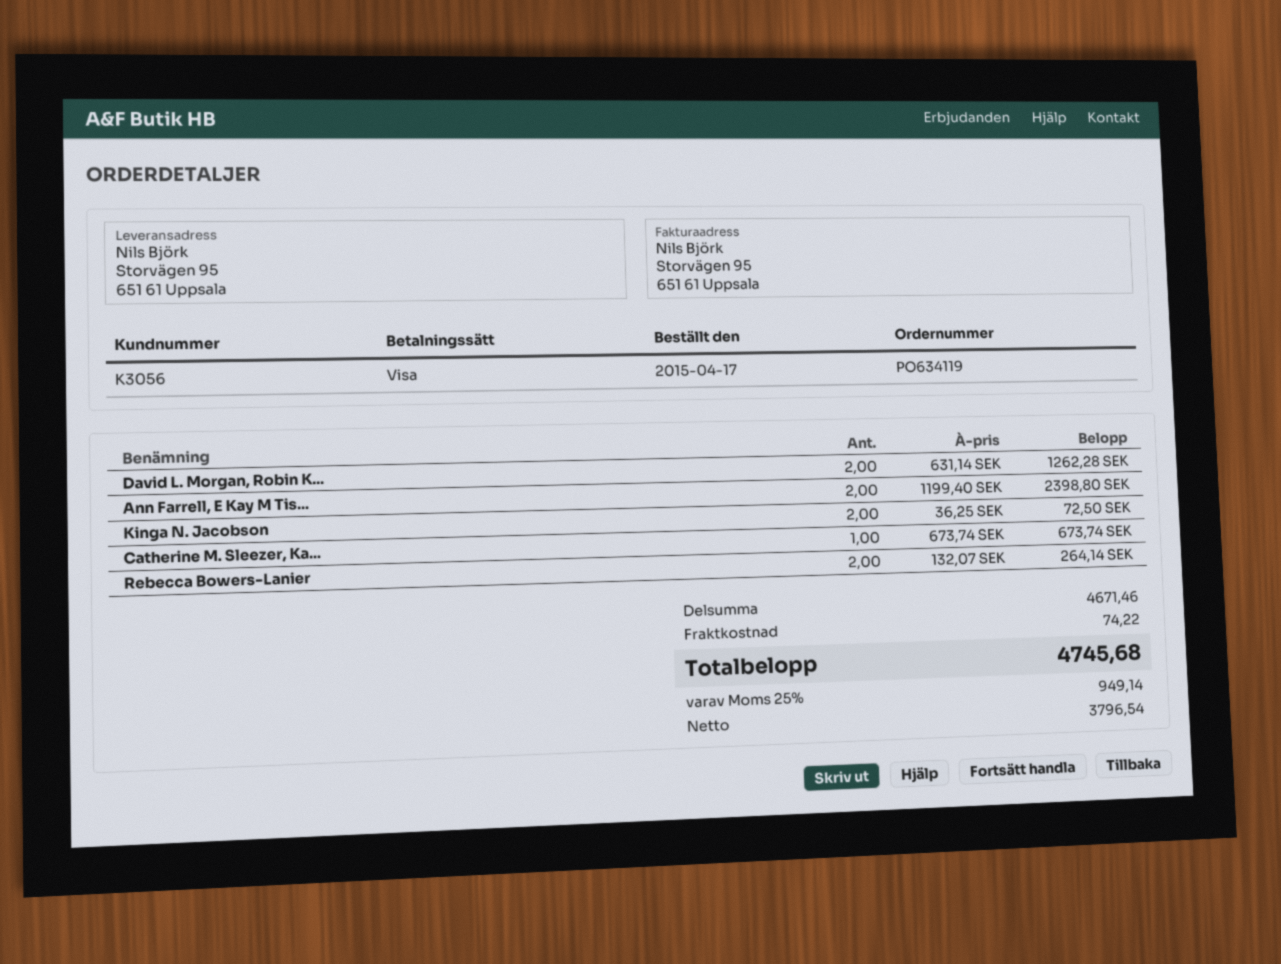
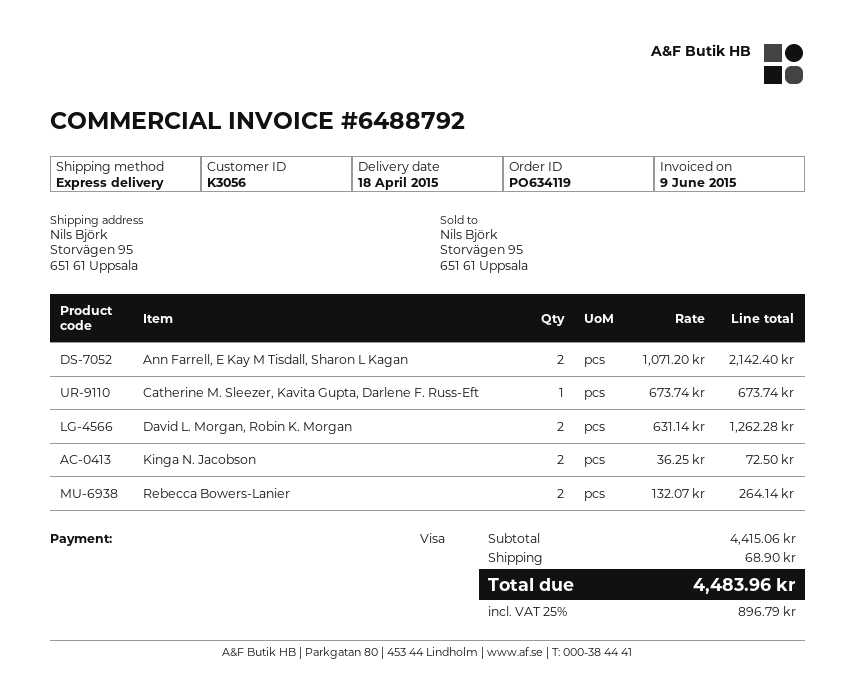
Ann Farrell, E Kay M Tis...: 2 x 1199.40 = 2398.80 -> 2 x 1071.20 = 2142.40
subtotal: 4671.46 -> 4415.06
shipping: 74.22 -> 68.90
tax: 25% = 949.14 -> 25% = 896.79
total: 4745.68 -> 4483.96

